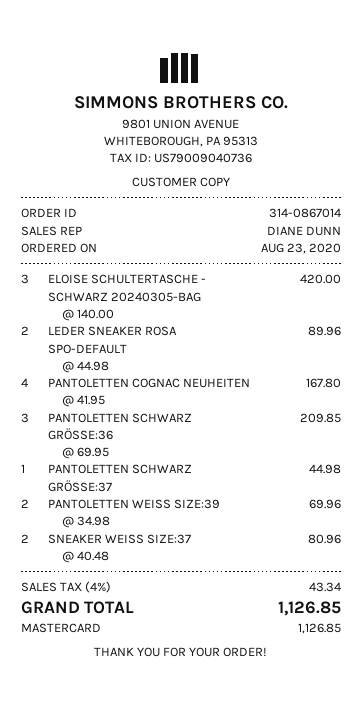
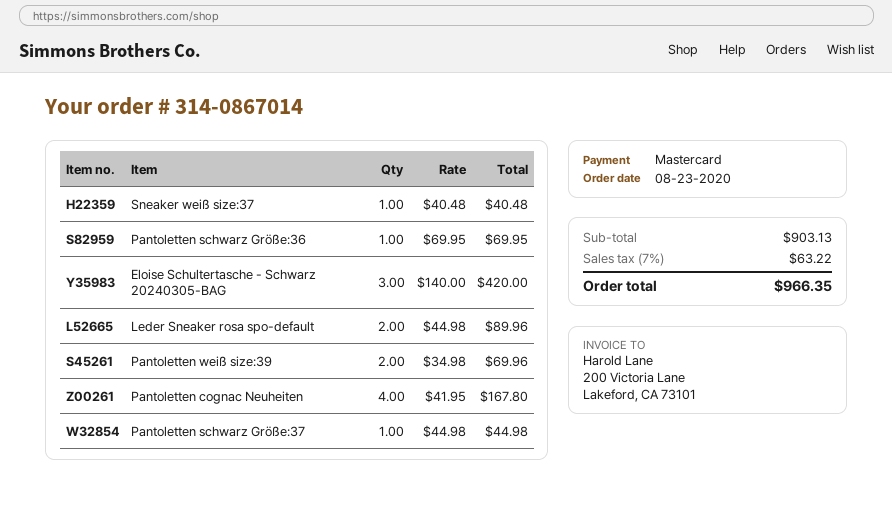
PANTOLETTEN SCHWARZ GRÖSSE:36: 3 x 69.95 = 209.85 -> 1 x 69.95 = 69.95
SNEAKER WEISS SIZE:37: 2 x 40.48 = 80.96 -> 1 x 40.48 = 40.48
tax: 4% = 43.34 -> 7% = 63.22
total: 1126.85 -> 966.35

